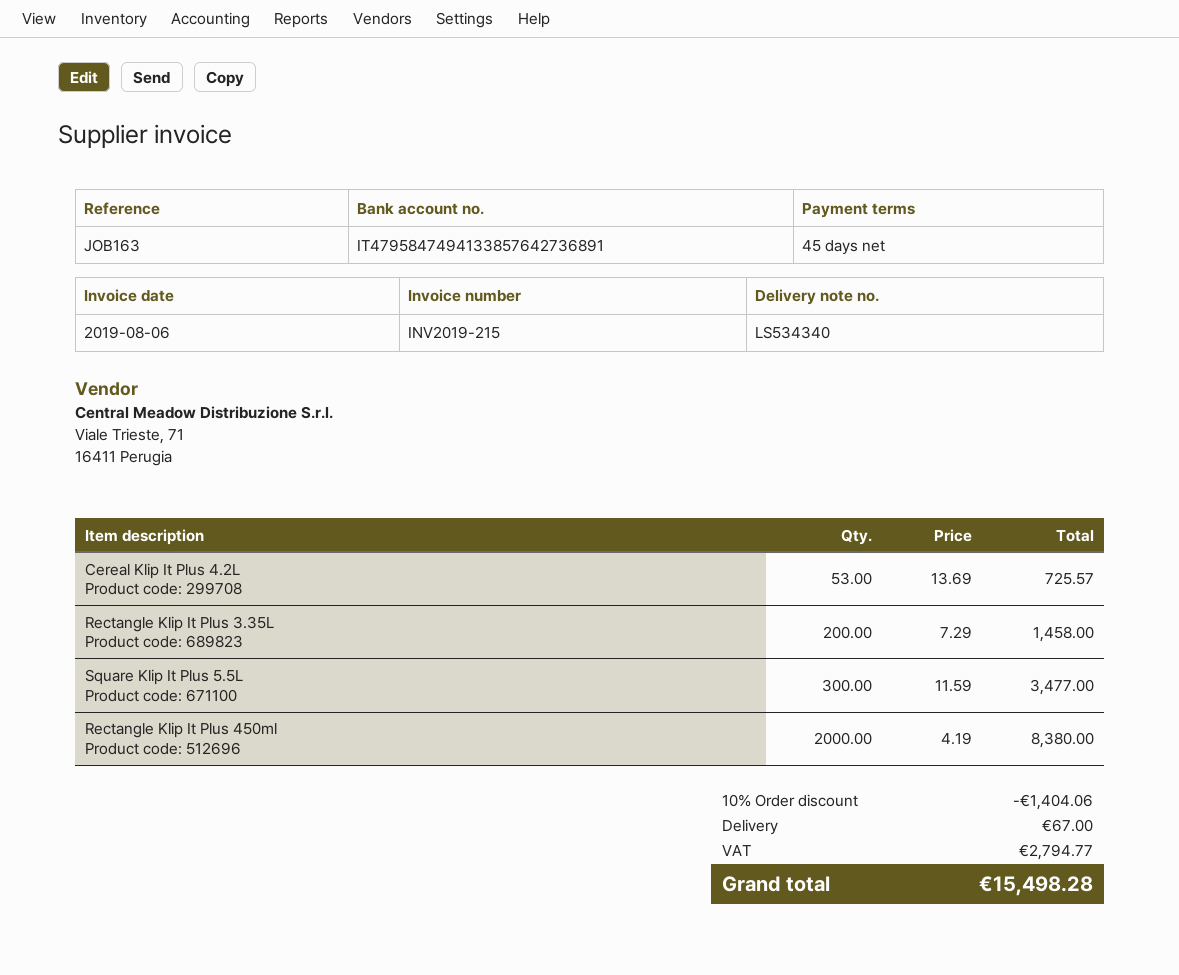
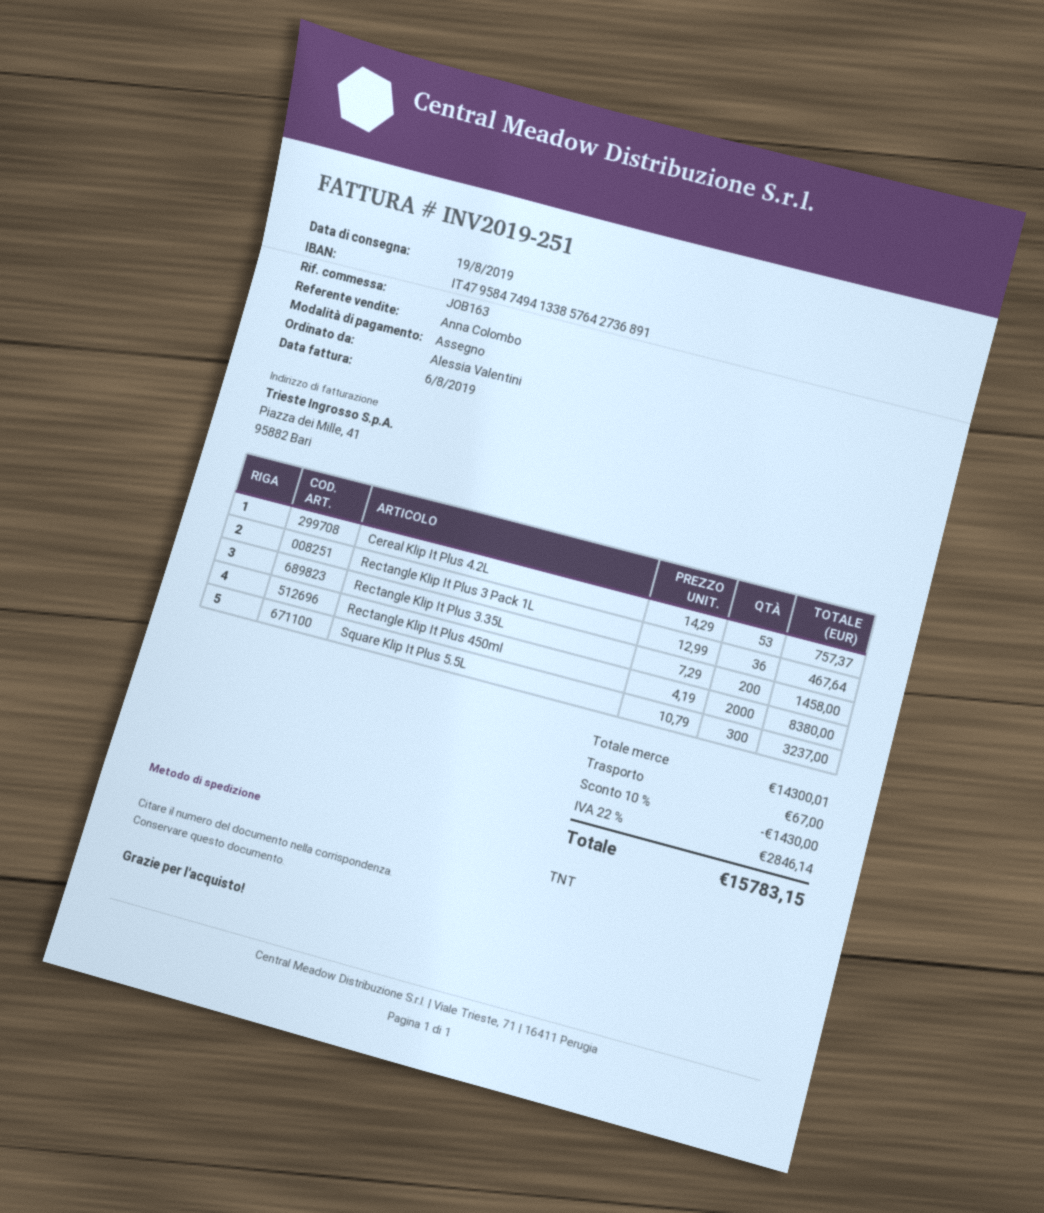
invoice number: INV2019-215 -> INV2019-251
Cereal Klip It Plus 4.2L: 53 x 13.69 = 725.57 -> 53 x 14.29 = 757.37
Square Klip It Plus 5.5L: 300 x 11.59 = 3477.00 -> 300 x 10.79 = 3237.00
Rectangle Klip It Plus 3 Pack 1L: none -> 36 x 12.99 = 467.64
discount: 10% = 1404.06 -> 10% = 1430.00
tax: 2794.77 -> 2846.14
total: 15498.28 -> 15783.15

